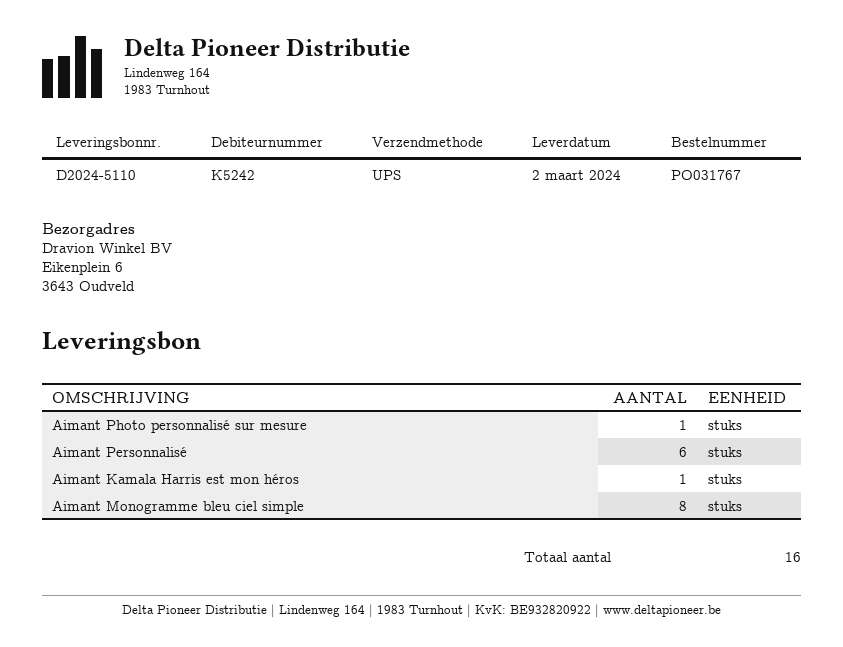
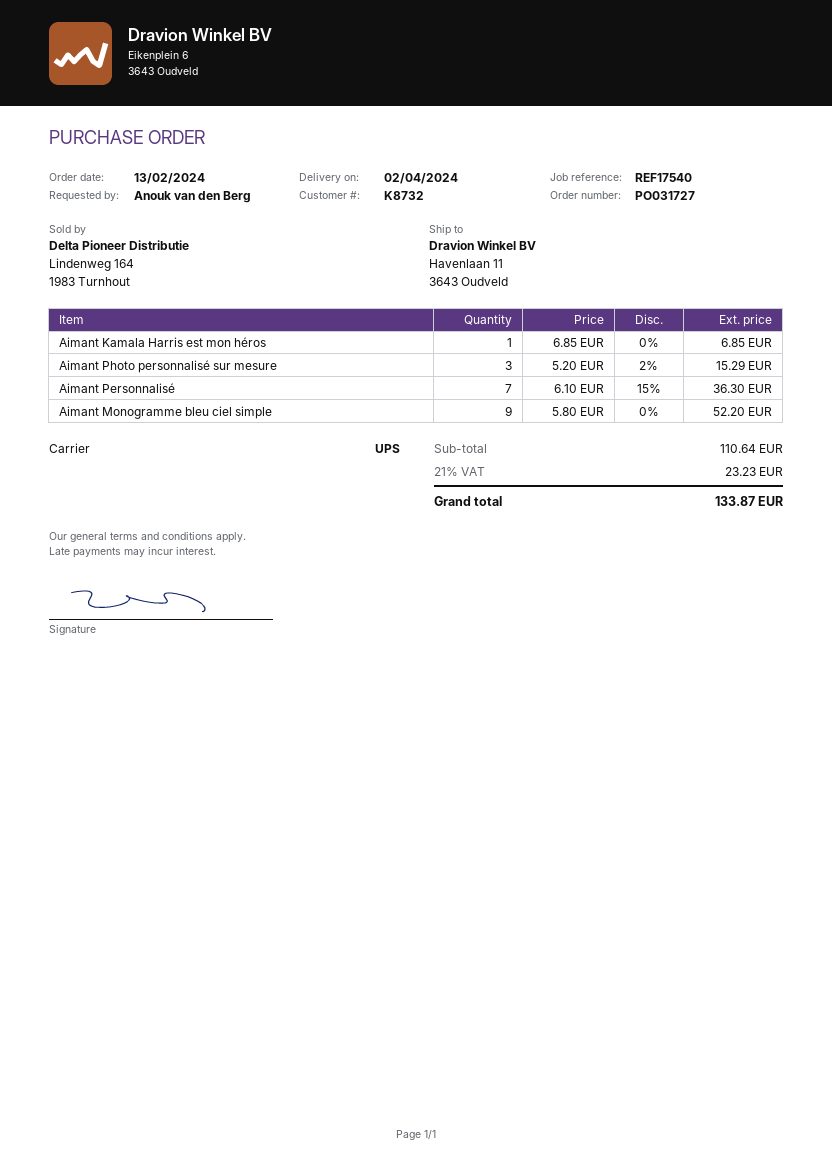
order number: PO031767 -> PO031727
delivery date: 2024-03-02 -> 2024-04-02
customer number: K5242 -> K8732
ship to: Eikenplein 6, 3643 Oudveld -> Havenlaan 11, 3643 Oudveld
Aimant Photo personnalisé sur mesure: 1 -> 3
Aimant Personnalisé: 6 -> 7
Aimant Monogramme bleu ciel simple: 8 -> 9

